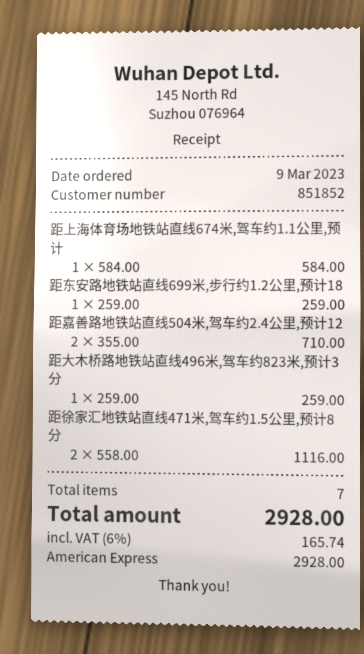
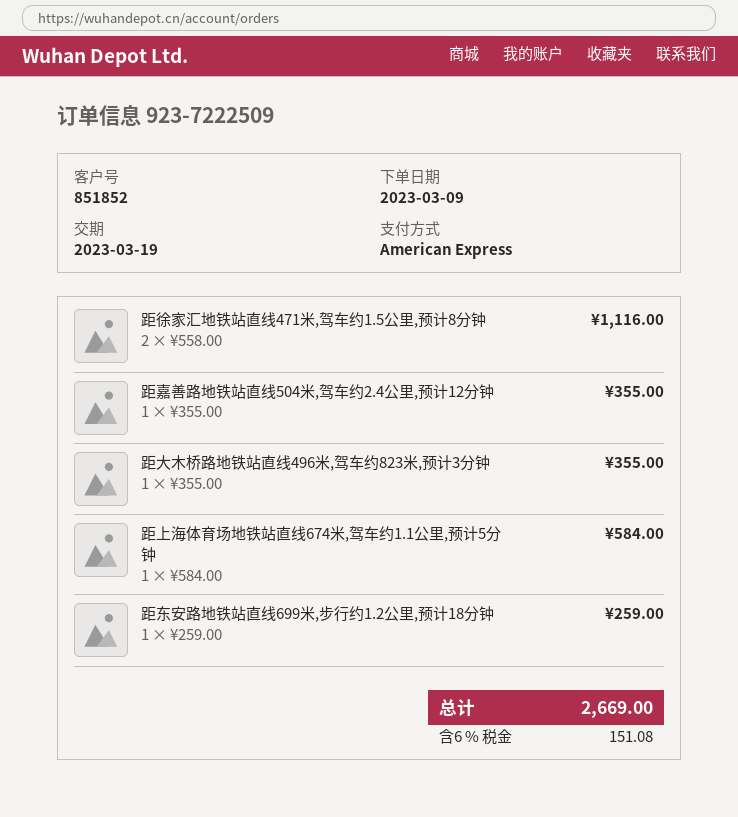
距嘉善路地铁站直线504米,驾车约2.4公里,预计12: 2 x 355.00 = 710.00 -> 1 x 355.00 = 355.00
距大木桥路地铁站直线496米,驾车约823米,预计3分: 1 x 259.00 = 259.00 -> 1 x 355.00 = 355.00
tax: 6% = 165.74 -> 6% = 151.08
total: 2928.00 -> 2669.00

